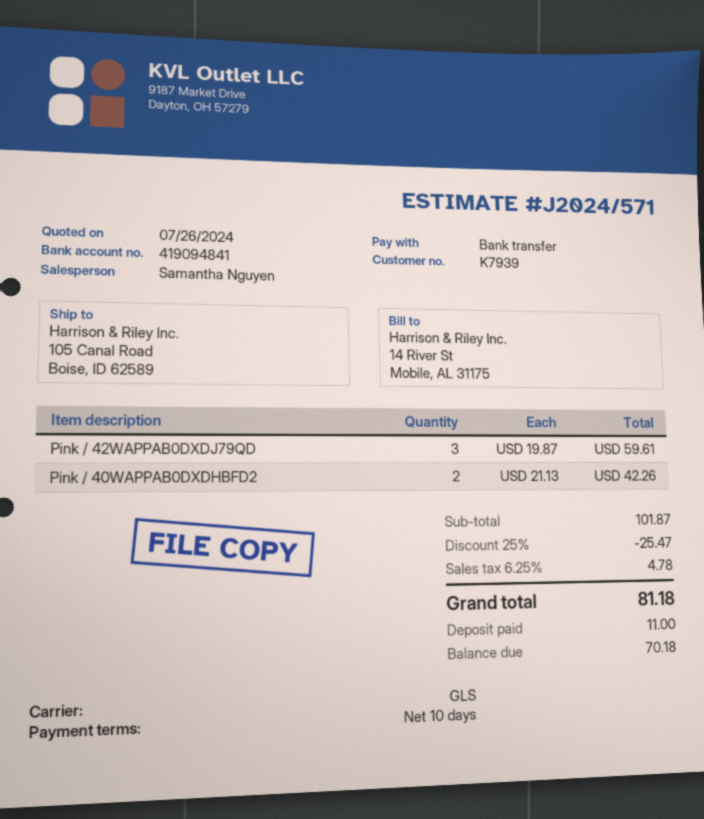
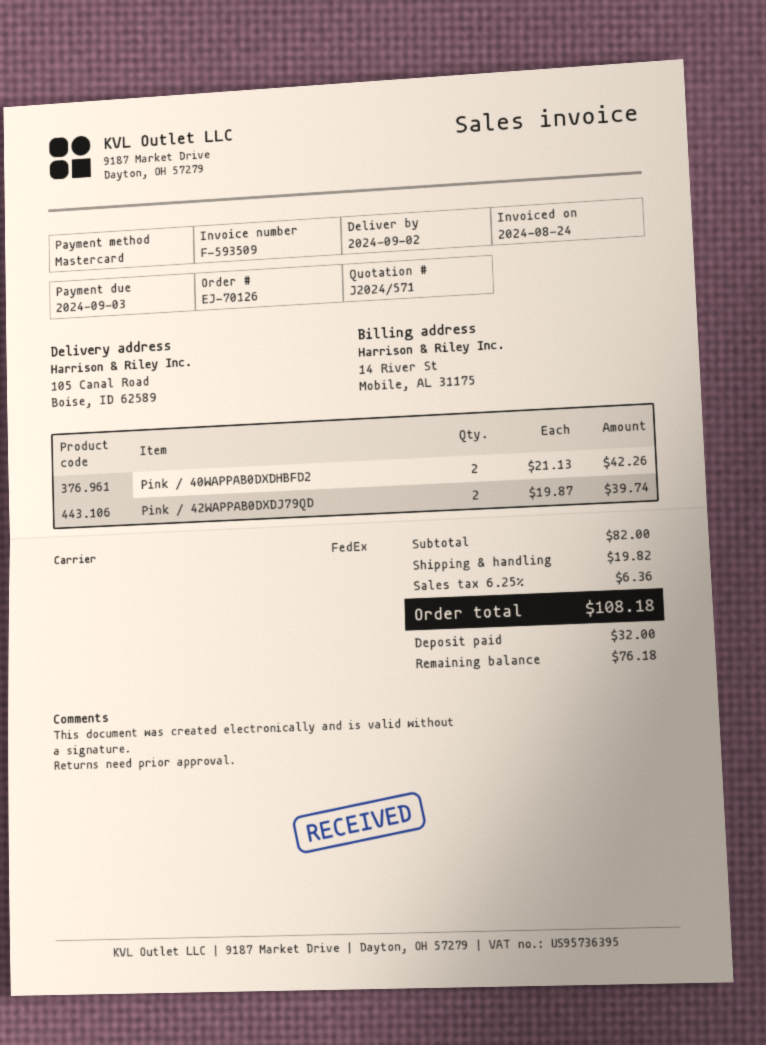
payment method: bank transfer -> Mastercard
shipping method: GLS -> FedEx
Pink / 42WAPPAB0DXDJ79QD: 3 x 19.87 = 59.61 -> 2 x 19.87 = 39.74
subtotal: 101.87 -> 82.00
discount: 25% = 25.47 -> none
shipping: none -> 19.82
tax: 6.25% = 4.78 -> 6.25% = 6.36
total: 81.18 -> 108.18
deposit: 11.00 -> 32.00
balance: 70.18 -> 76.18

